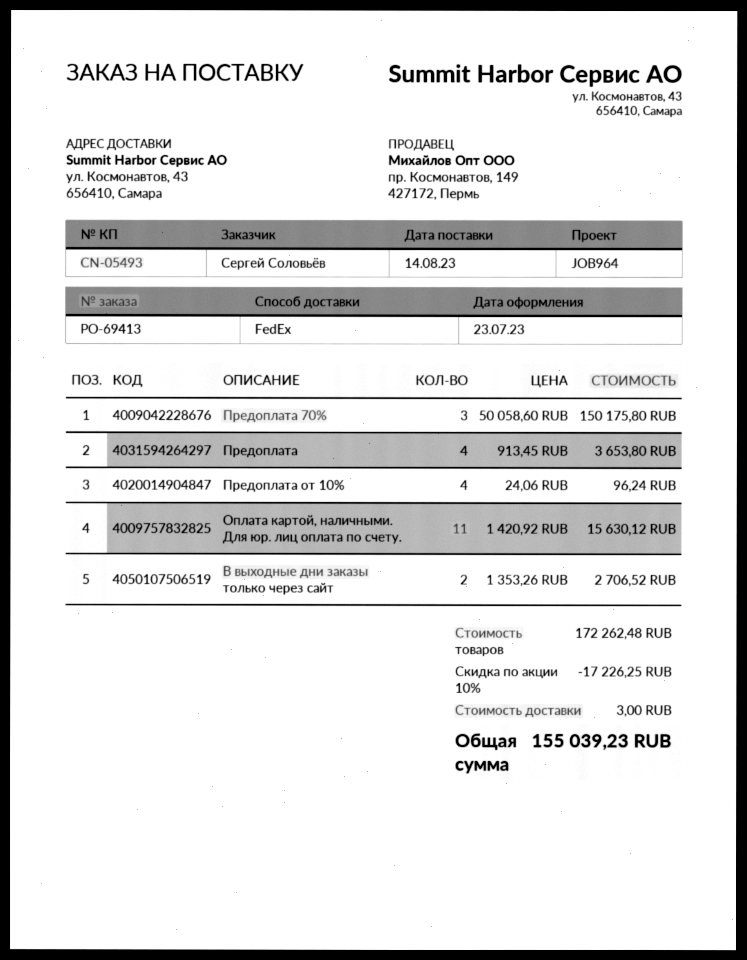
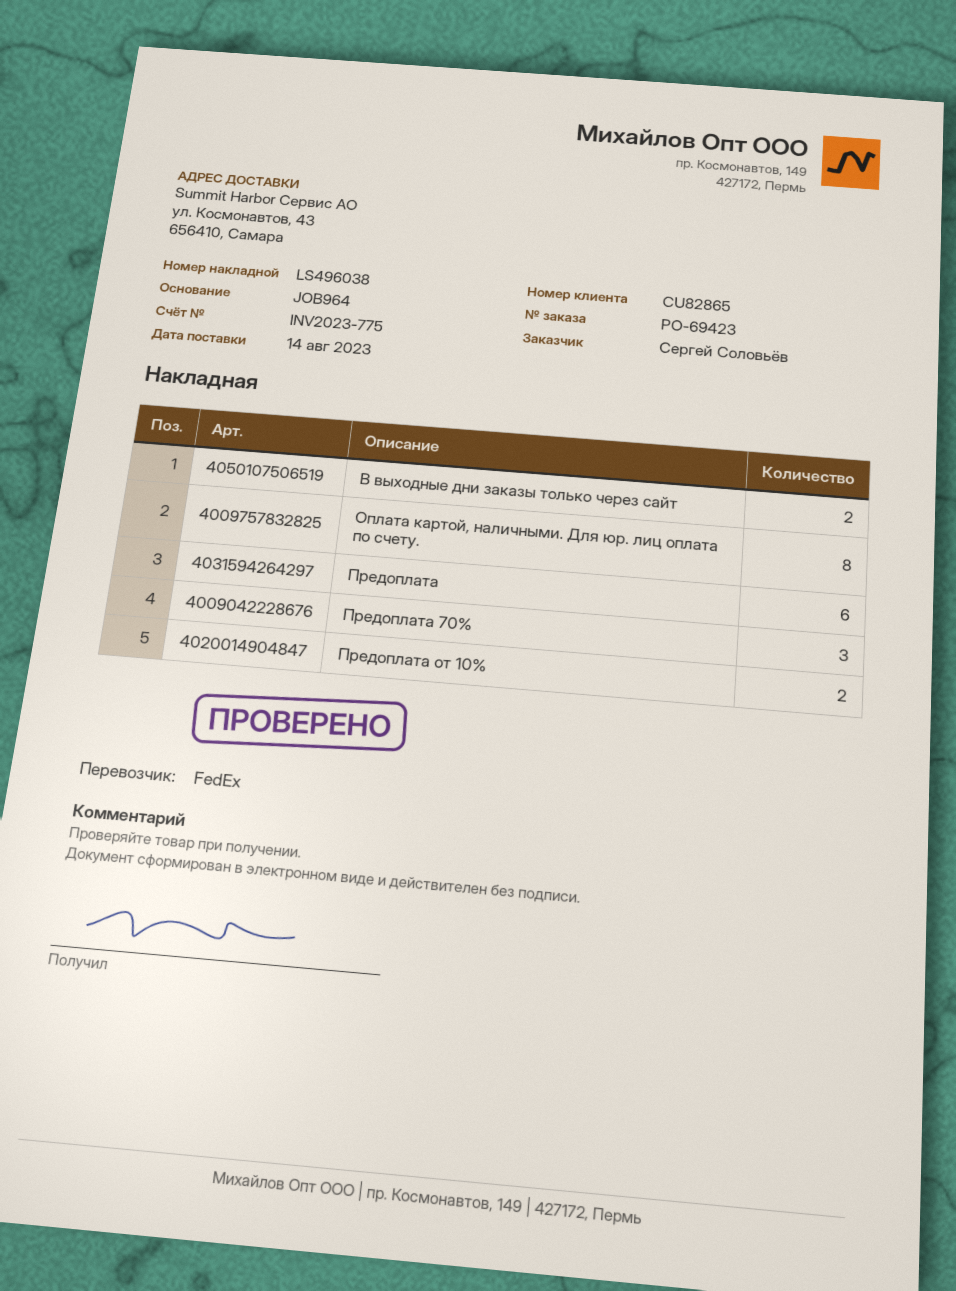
order number: PO-69413 -> PO-69423
Предоплата: 4 -> 6
Предоплата от 10%: 4 -> 2
Оплата картой, наличными. Для юр. лиц оплата по счету.: 11 -> 8

